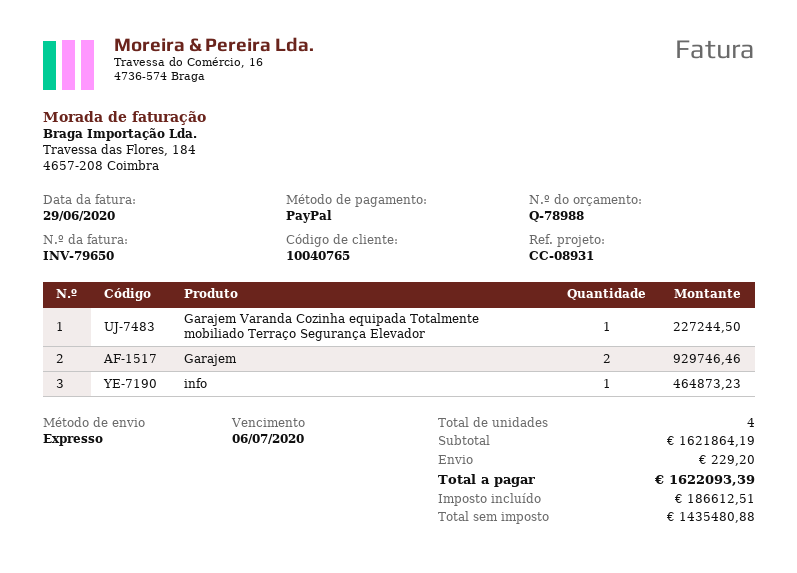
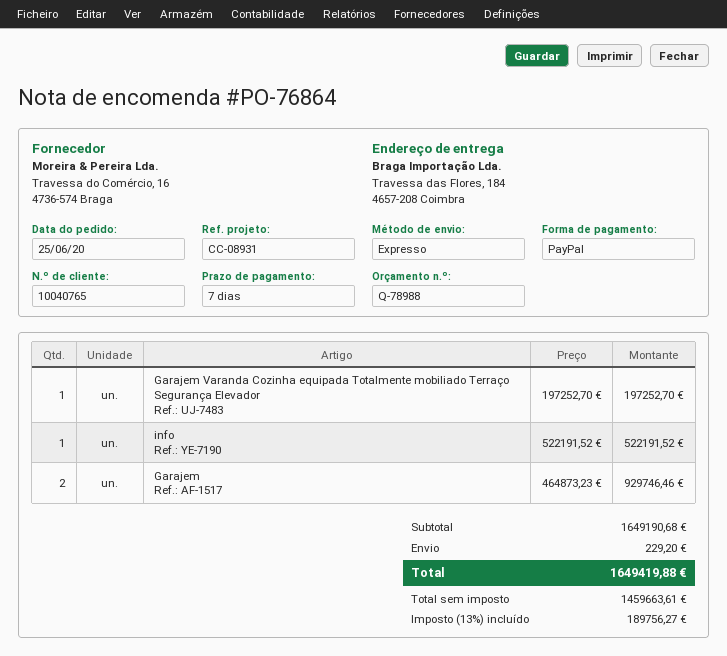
Garajem Varanda Cozinha equipada Totalmente mobiliado Terraço Segurança Elevador: 1 for 227244.50 -> 1 for 197252.70
info: 1 for 464873.23 -> 1 for 522191.52
subtotal: 1621864.19 -> 1649190.68
net: 1435480.88 -> 1459663.61
tax: 186612.51 -> 189756.27
total: 1622093.39 -> 1649419.88

